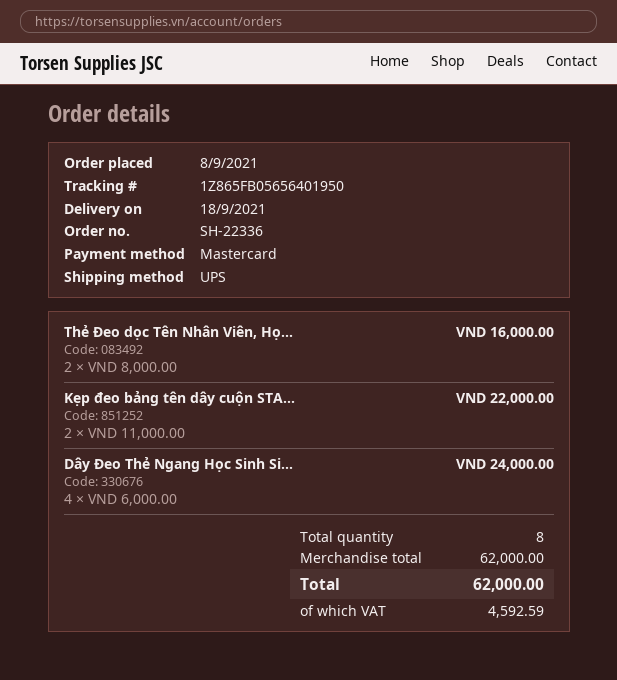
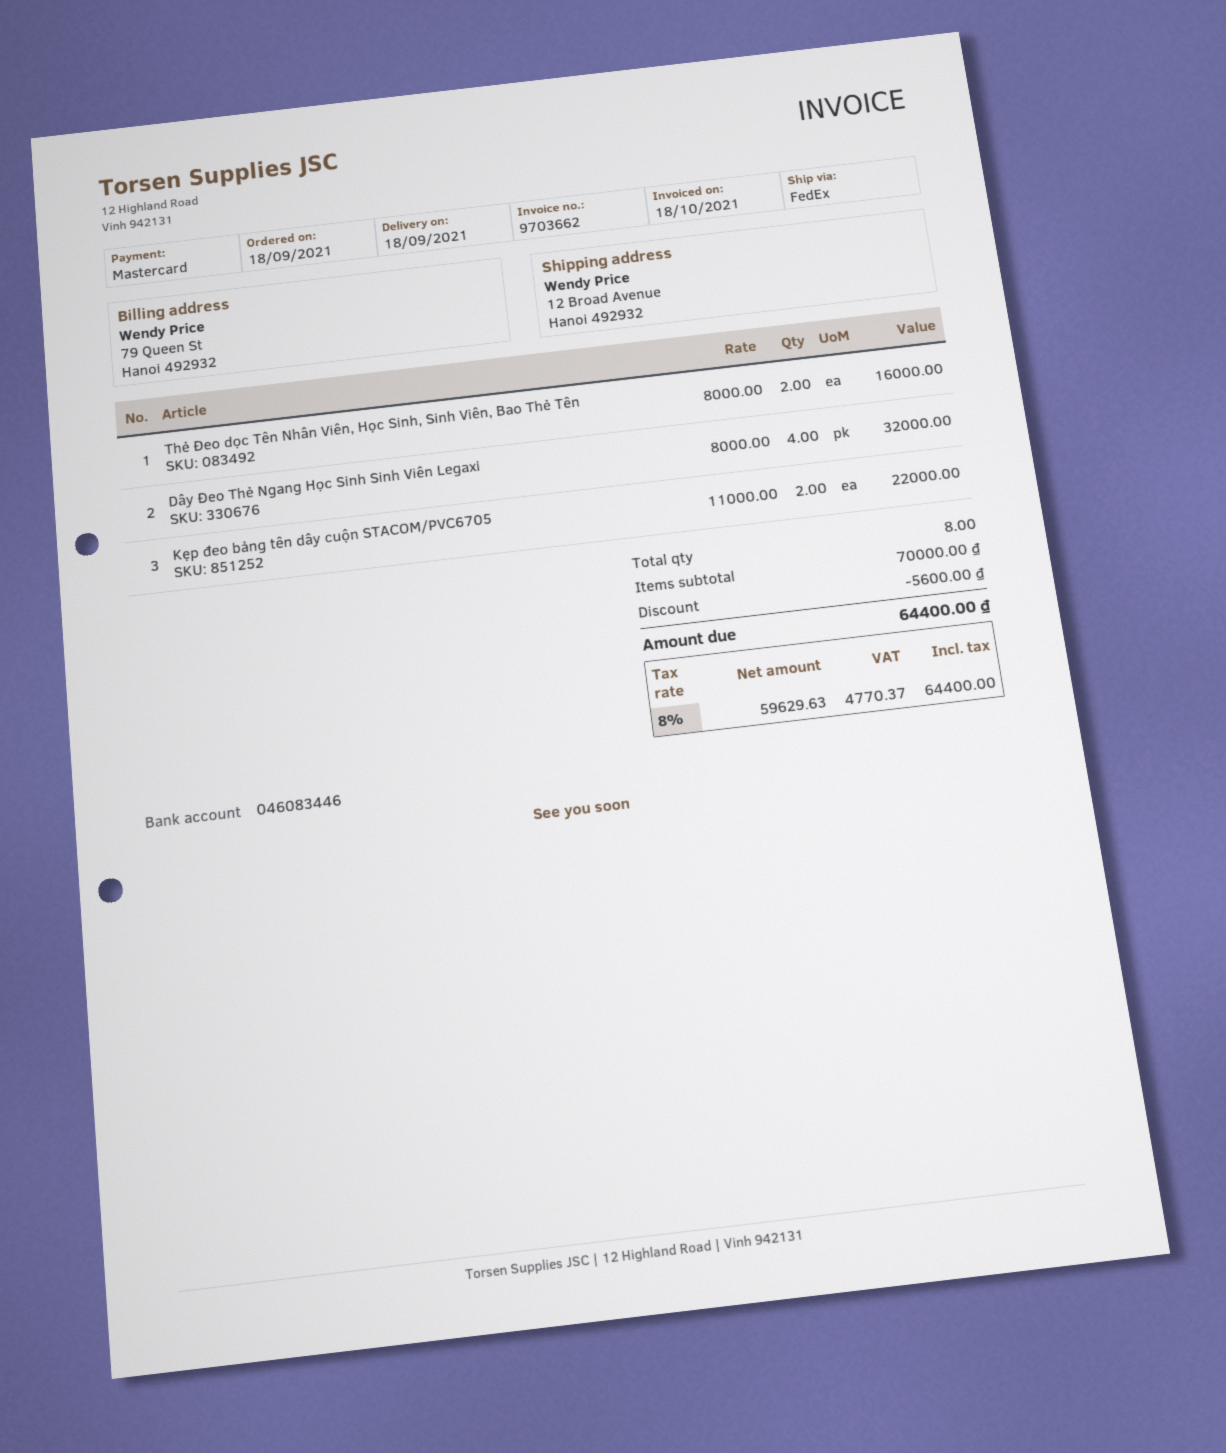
order date: 2021-09-08 -> 2021-09-18
shipping method: UPS -> FedEx
Dây Đeo Thẻ Ngang Học Sinh Si...: 4 x 6000.00 = 24000.00 -> 4 x 8000.00 = 32000.00
subtotal: 62000.00 -> 70000.00
discount: none -> 5600.00
tax: 4592.59 -> 4770.37
total: 62000.00 -> 64400.00

